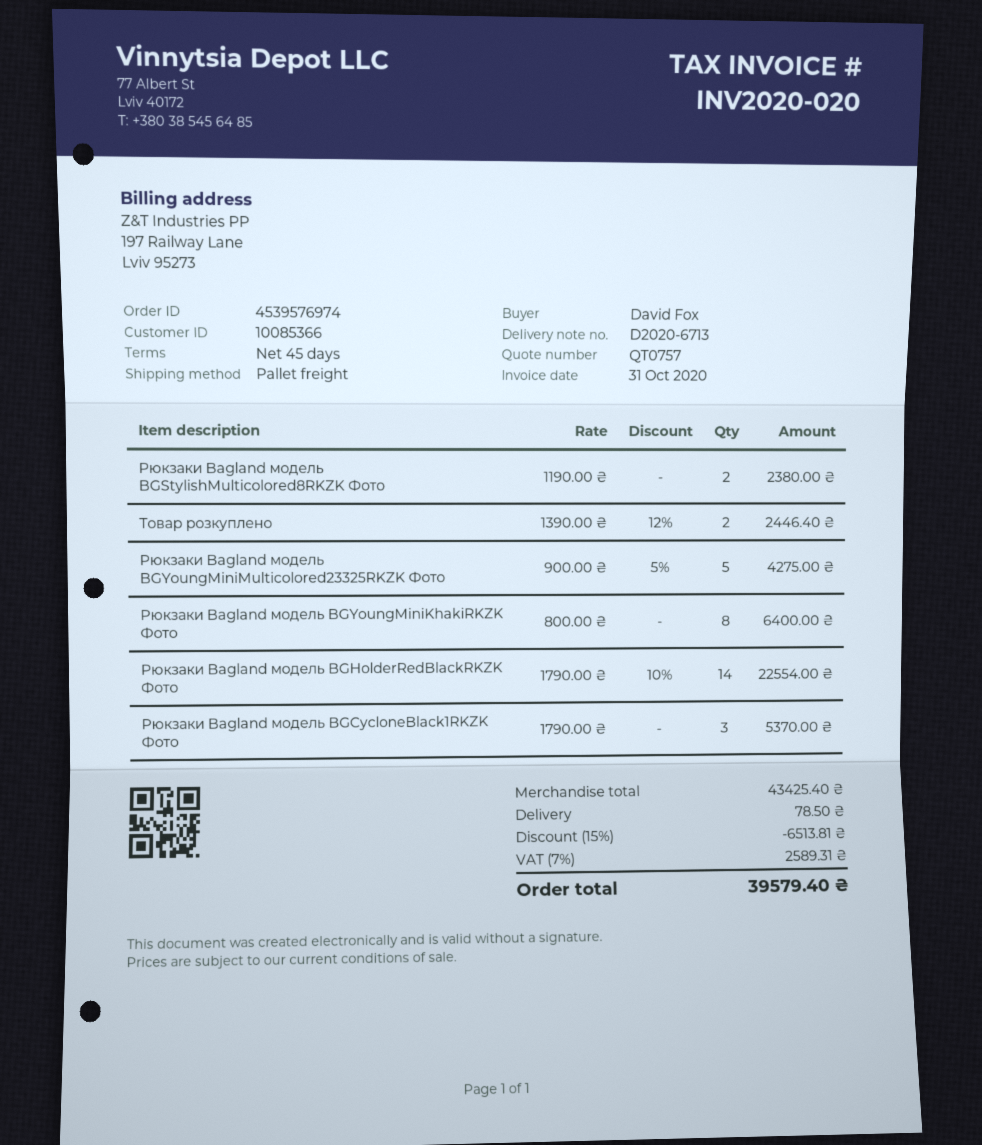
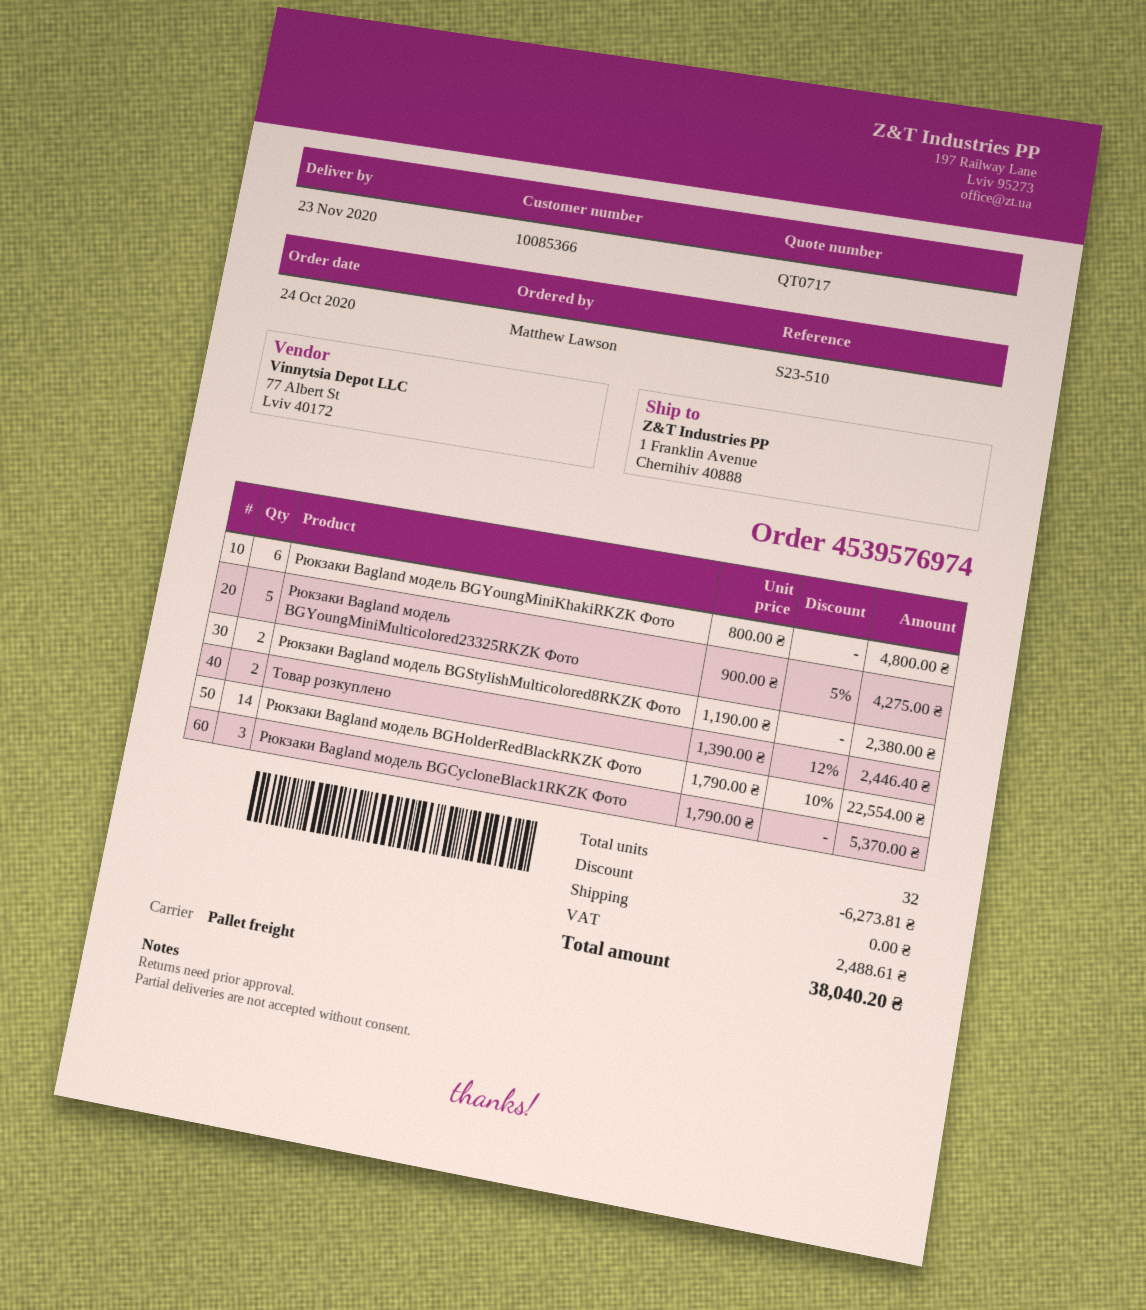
quote number: QT0757 -> QT0717
ordered by: David Fox -> Matthew Lawson
Рюкзаки Bagland модель BGYoungMiniKhakiRKZK Фото: 8 x 800.00 = 6400.00 -> 6 x 800.00 = 4800.00
discount: 6513.81 -> 6273.81
shipping: 78.50 -> 0.00
tax: 2589.31 -> 2488.61
total: 39579.40 -> 38040.20

